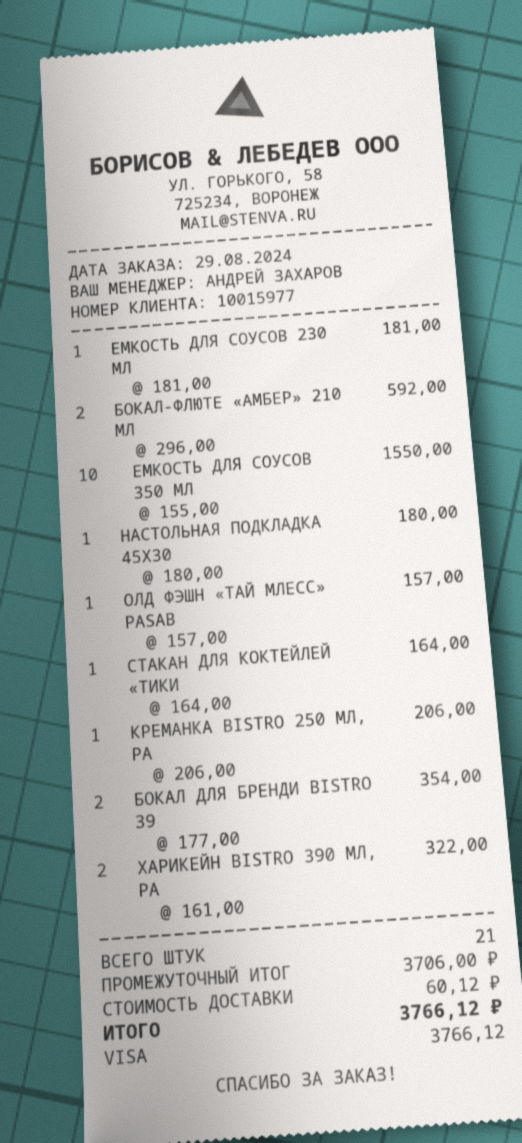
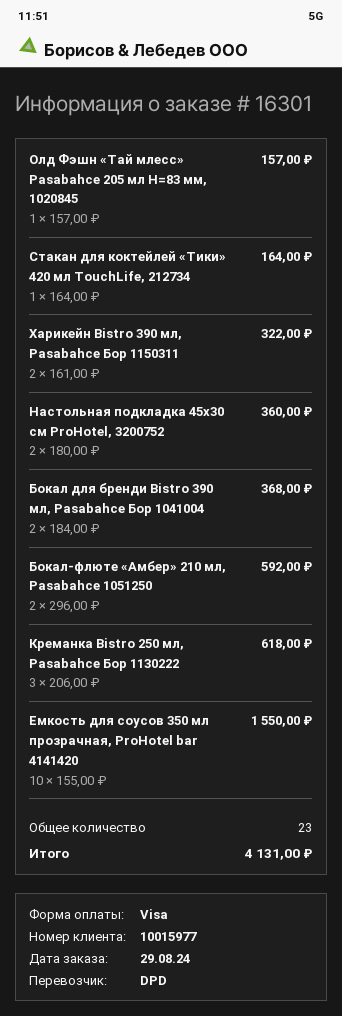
ЕМКОСТЬ ДЛЯ СОУСОВ 230 МЛ: 1 x 181.00 = 181.00 -> none
НАСТОЛЬНАЯ ПОДКЛАДКА 45Х30: 1 x 180.00 = 180.00 -> 2 x 180.00 = 360.00
КРЕМАНКА BISTRO 250 МЛ, PA: 1 x 206.00 = 206.00 -> 3 x 206.00 = 618.00
БОКАЛ ДЛЯ БРЕНДИ BISTRO 39: 2 x 177.00 = 354.00 -> 2 x 184.00 = 368.00
total quantity: 21 -> 23
shipping: 60.12 -> none
total: 3766.12 -> 4131.00

